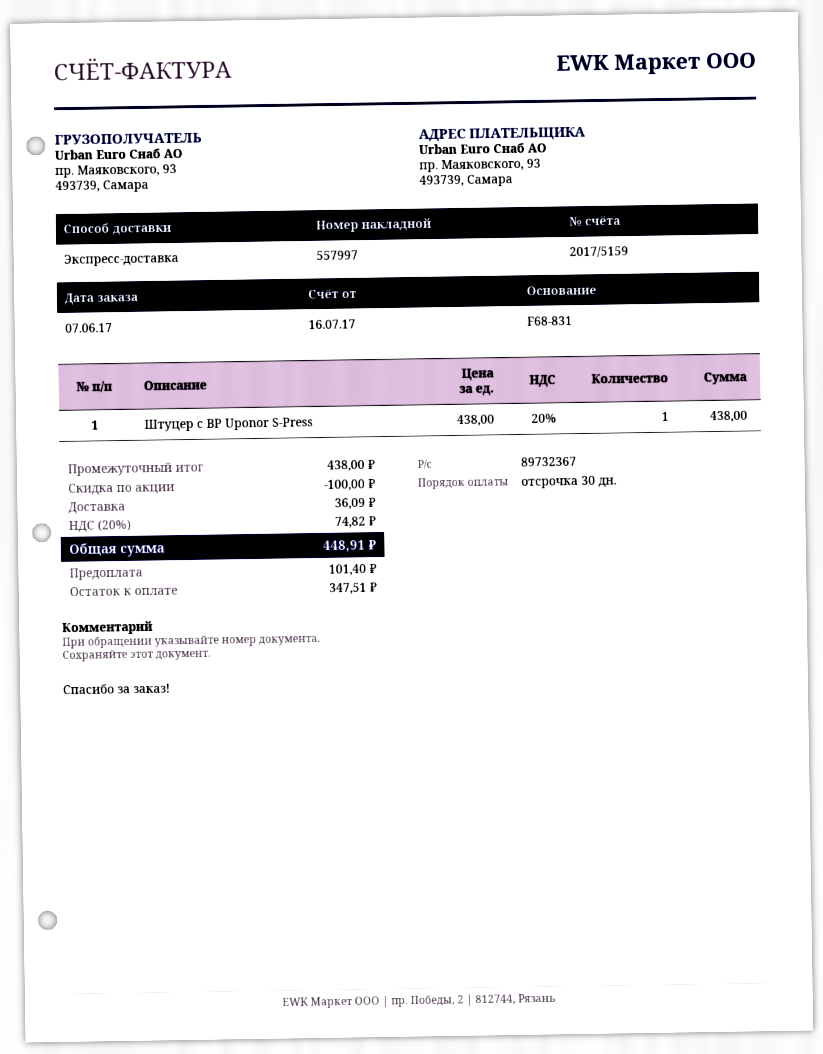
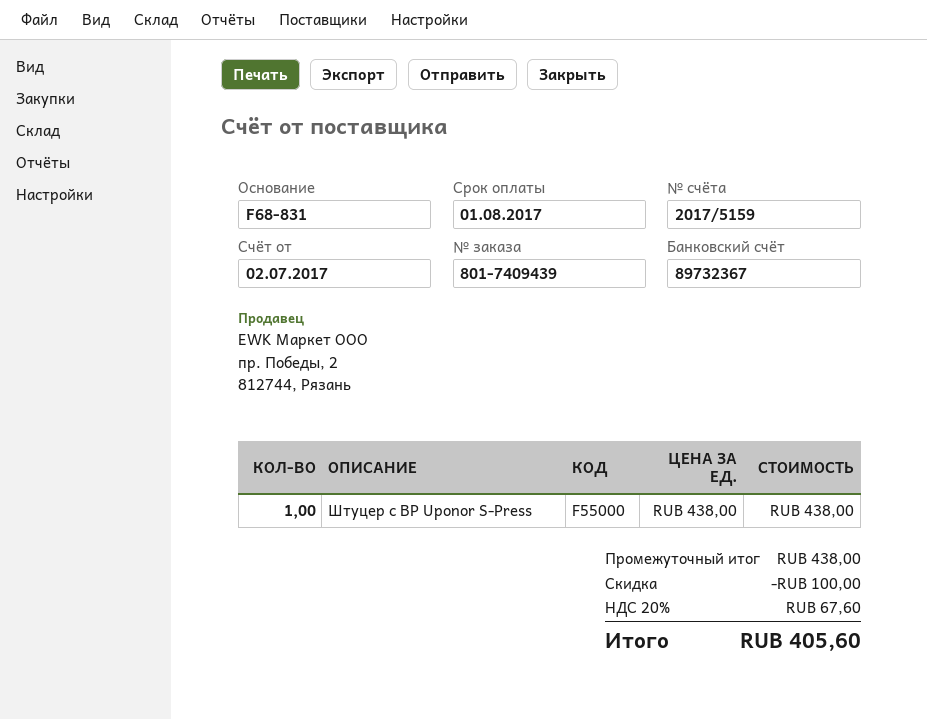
invoice date: 2017-07-16 -> 2017-07-02
shipping: 36.09 -> none
tax: 20% = 74.82 -> 20% = 67.60
total: 448.91 -> 405.60

